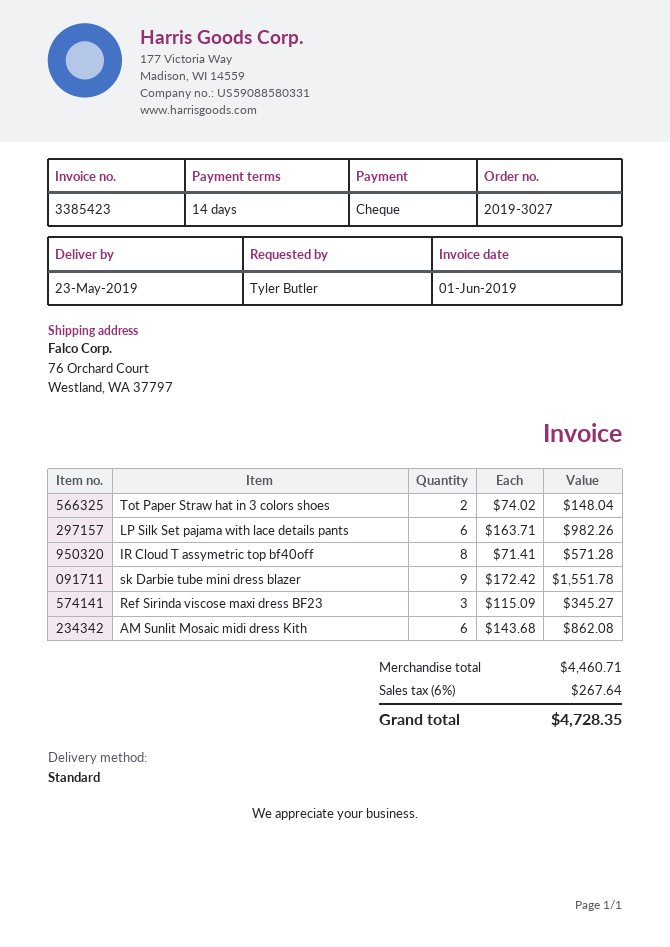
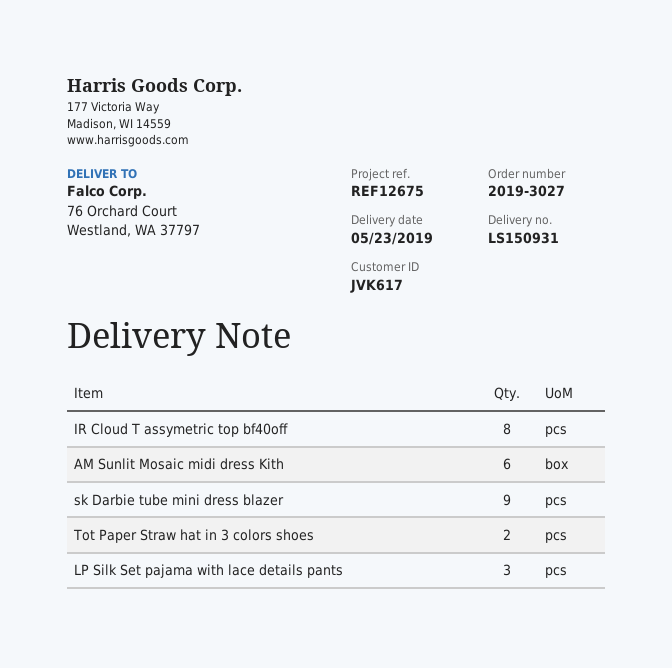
LP Silk Set pajama with lace details pants: 6 -> 3
Ref Sirinda viscose maxi dress BF23: 3 -> none

